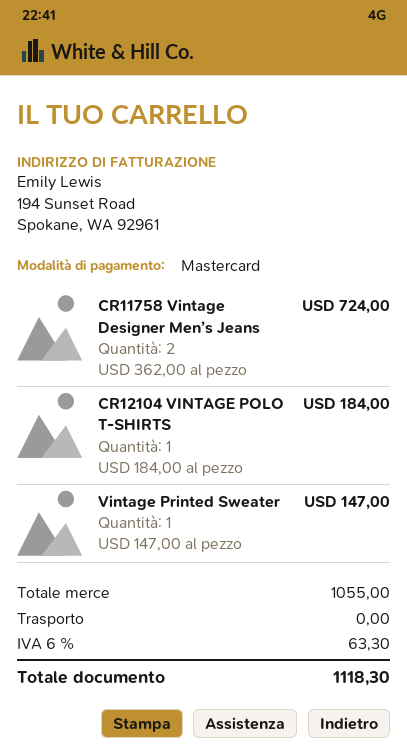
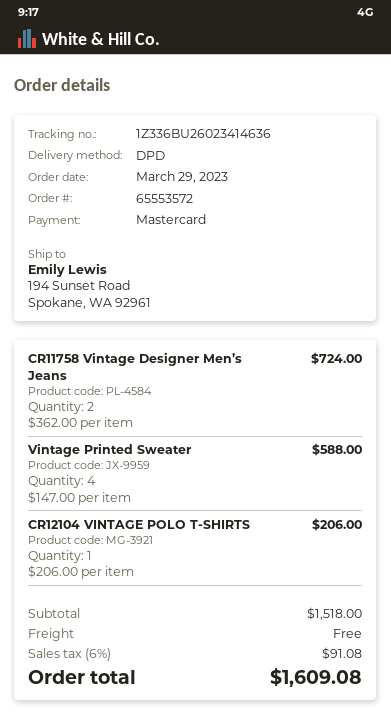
CR12104 VINTAGE POLO T-SHIRTS: 1 x 184.00 = 184.00 -> 1 x 206.00 = 206.00
Vintage Printed Sweater: 1 x 147.00 = 147.00 -> 4 x 147.00 = 588.00
subtotal: 1055.00 -> 1518.00
tax: 6% = 63.30 -> 6% = 91.08
total: 1118.30 -> 1609.08

